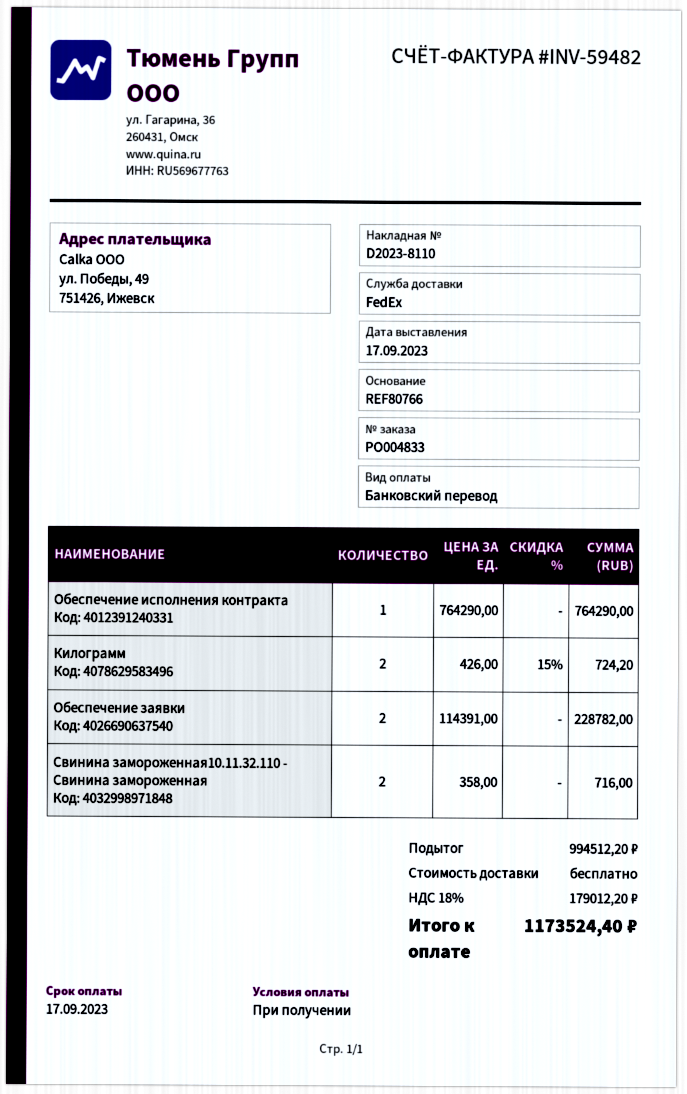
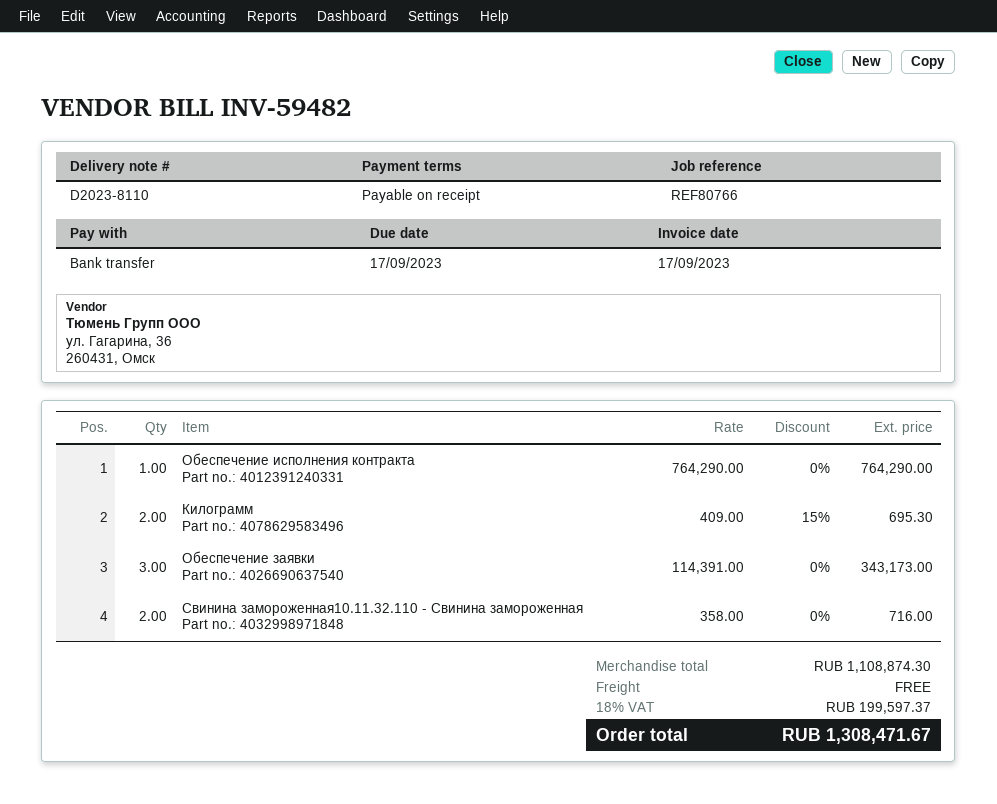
Килограмм: 2 x 426.00 - 15% = 724.20 -> 2 x 409.00 - 15% = 695.30
Обеспечение заявки: 2 x 114391.00 = 228782.00 -> 3 x 114391.00 = 343173.00
subtotal: 994512.20 -> 1108874.30
tax: 18% = 179012.20 -> 18% = 199597.37
total: 1173524.40 -> 1308471.67

